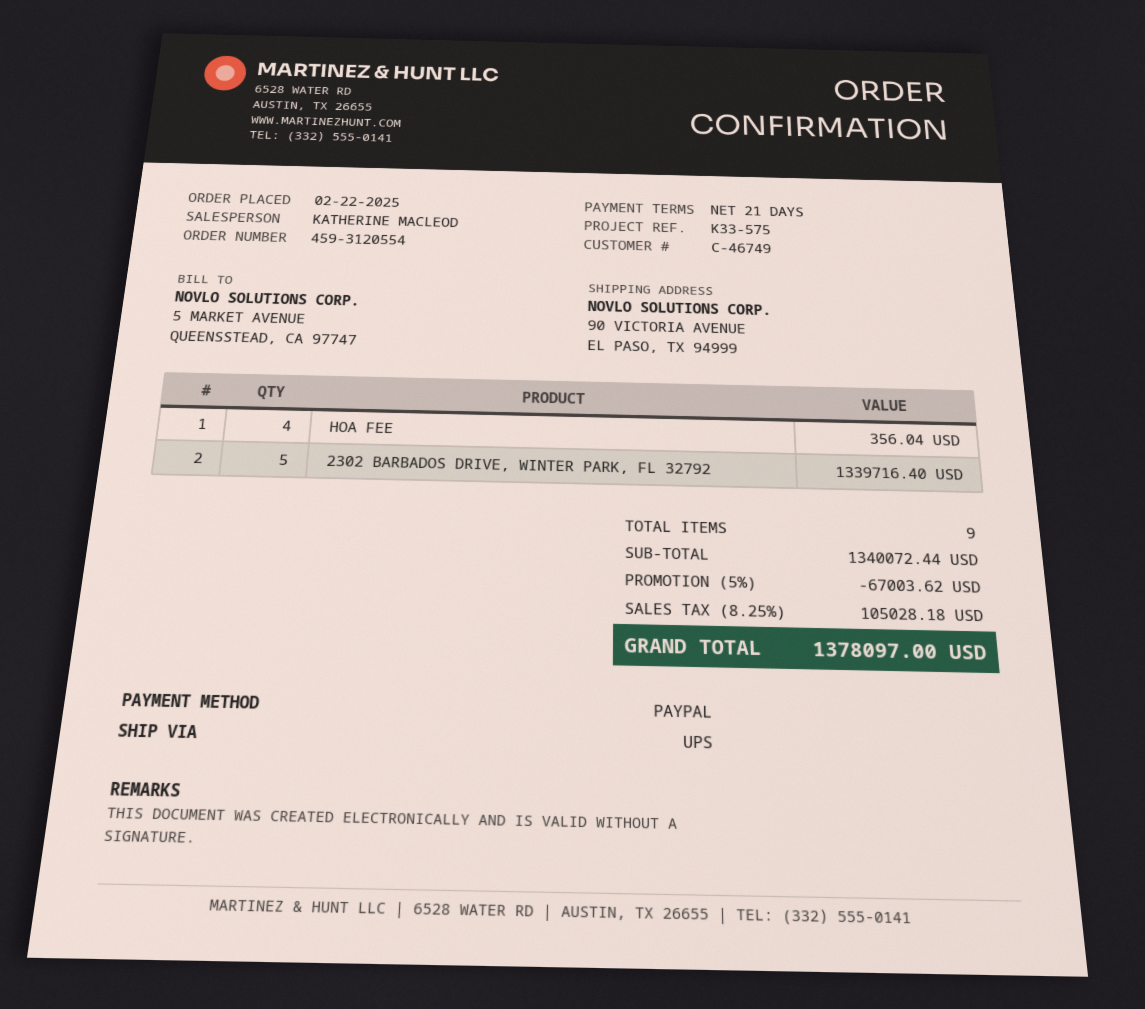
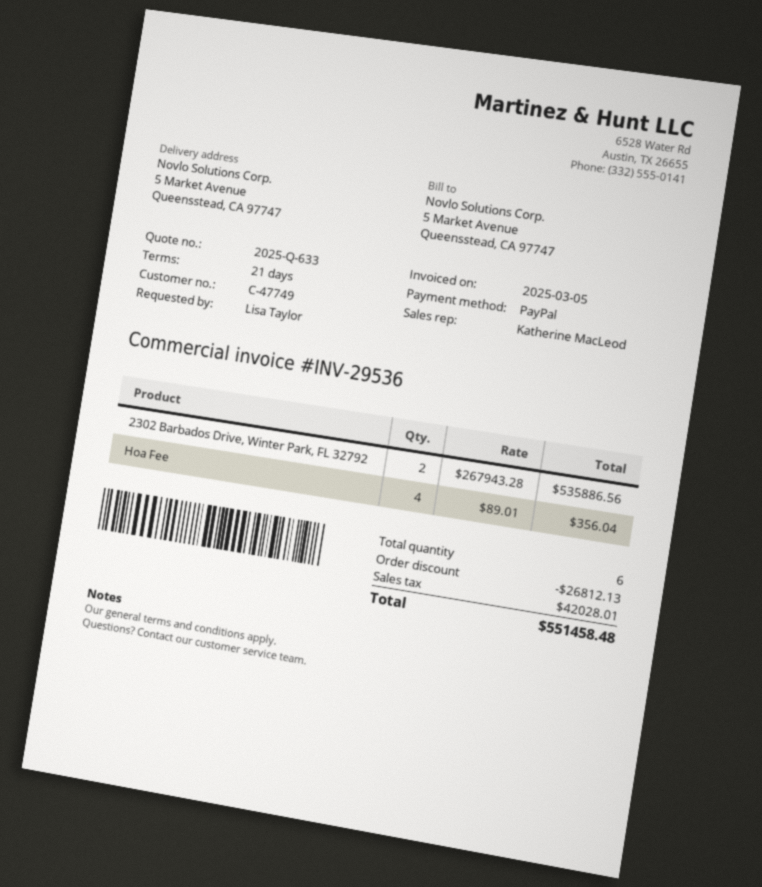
customer number: C-46749 -> C-47749
ship to: 90 VICTORIA AVENUE, EL PASO, TX 94999 -> 5 Market Avenue, Queensstead, CA 97747
2302 BARBADOS DRIVE, WINTER PARK, FL 32792: 5 for 1339716.40 -> 2 for 535886.56
total quantity: 9 -> 6
discount: 67003.62 -> 26812.13
tax: 105028.18 -> 42028.01
total: 1378097.00 -> 551458.48

